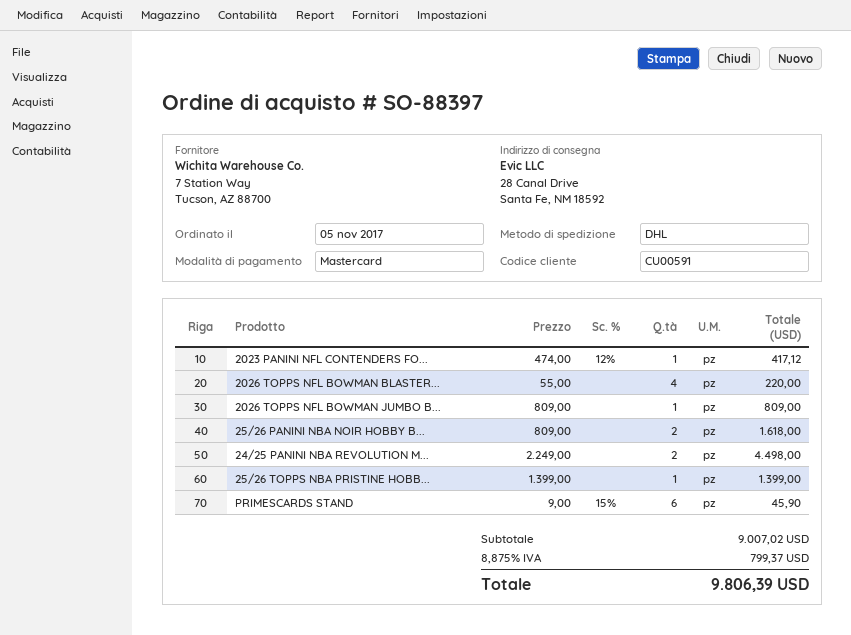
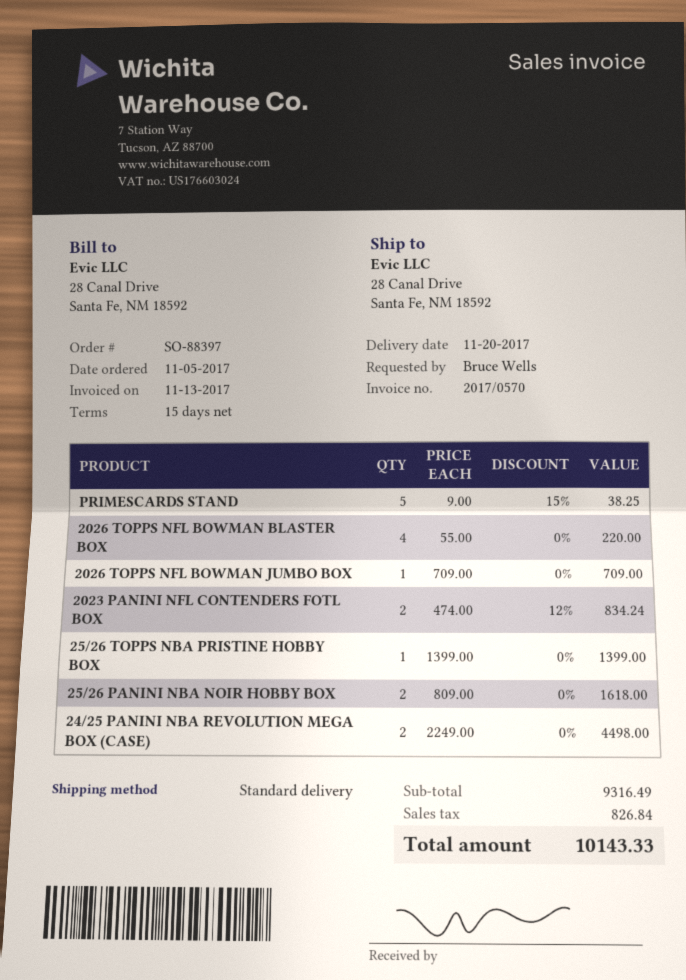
shipping method: DHL -> standard
2023 PANINI NFL CONTENDERS FO...: 1 x 474.00 - 12% = 417.12 -> 2 x 474.00 - 12% = 834.24
2026 TOPPS NFL BOWMAN JUMBO B...: 1 x 809.00 = 809.00 -> 1 x 709.00 = 709.00
PRIMESCARDS STAND: 6 x 9.00 - 15% = 45.90 -> 5 x 9.00 - 15% = 38.25
subtotal: 9007.02 -> 9316.49
tax: 799.37 -> 826.84
total: 9806.39 -> 10143.33

